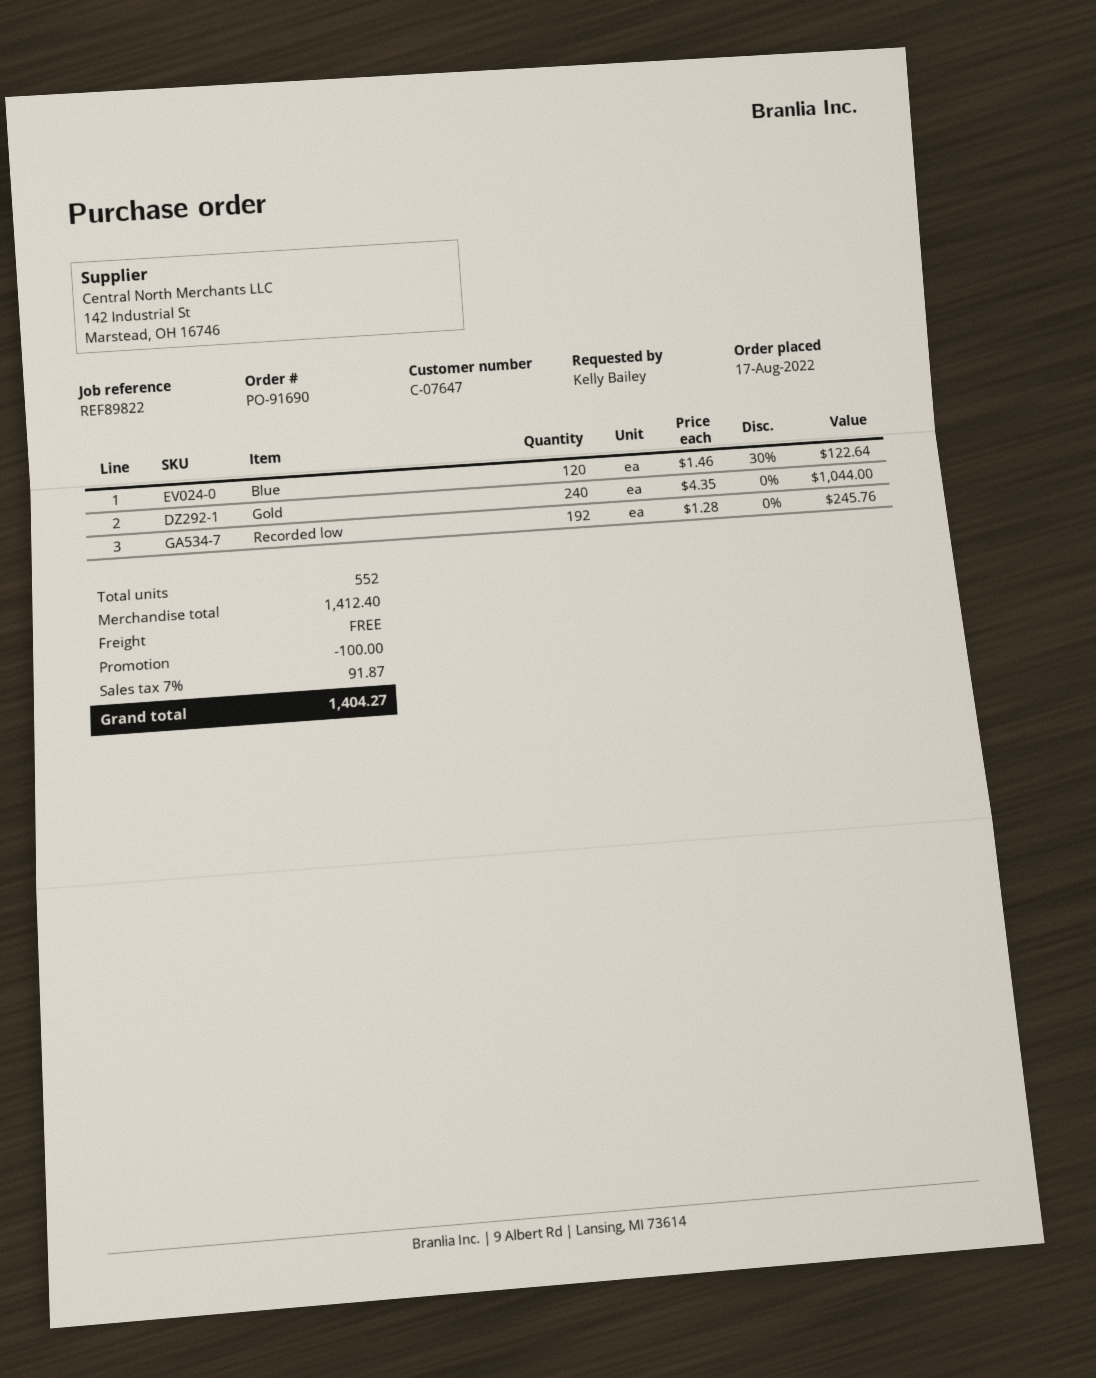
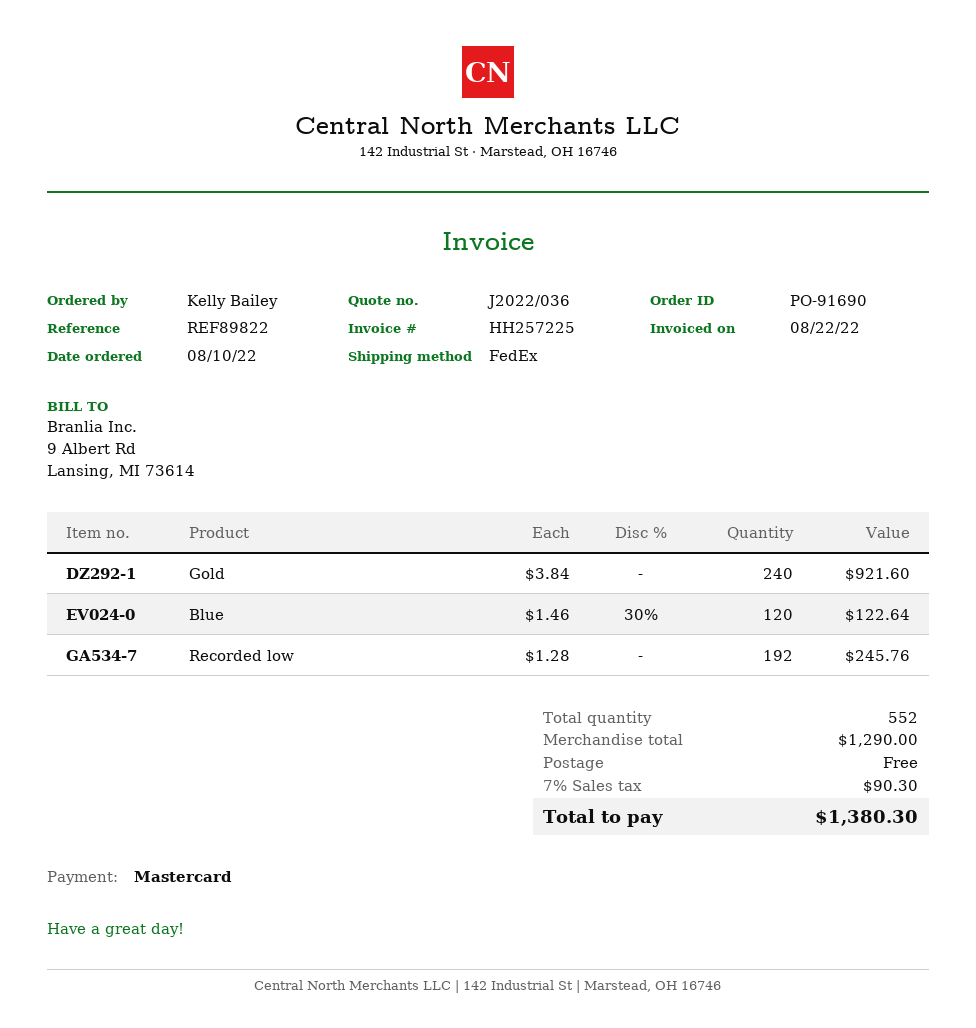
order date: 2022-08-17 -> 2022-08-10
Gold: 240 x 4.35 = 1044.00 -> 240 x 3.84 = 921.60
subtotal: 1412.40 -> 1290.00
discount: 100.00 -> none
tax: 7% = 91.87 -> 7% = 90.30
total: 1404.27 -> 1380.30

